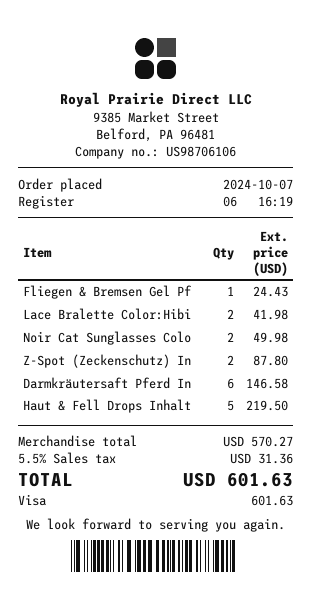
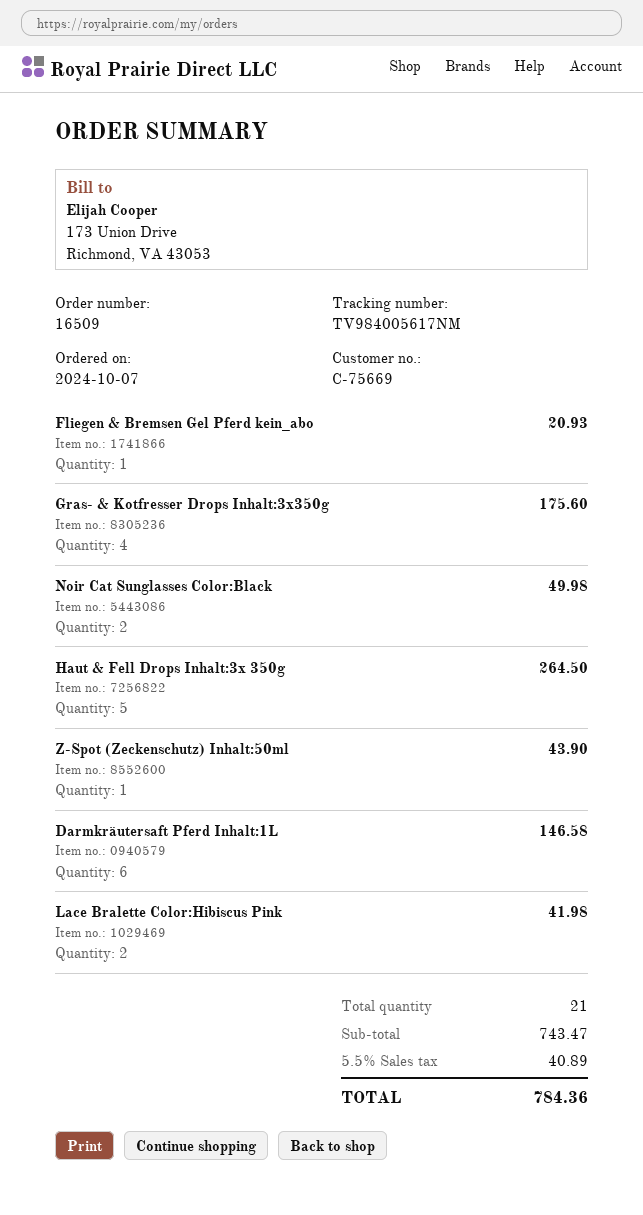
Fliegen & Bremsen Gel Pf: 1 for 24.43 -> 1 for 20.93
Z-Spot (Zeckenschutz) In: 2 for 87.80 -> 1 for 43.90
Haut & Fell Drops Inhalt: 5 for 219.50 -> 5 for 264.50
Gras- & Kotfresser Drops Inhalt:3x350g: none -> 4 for 175.60
subtotal: 570.27 -> 743.47
tax: 5.5% = 31.36 -> 5.5% = 40.89
total: 601.63 -> 784.36

